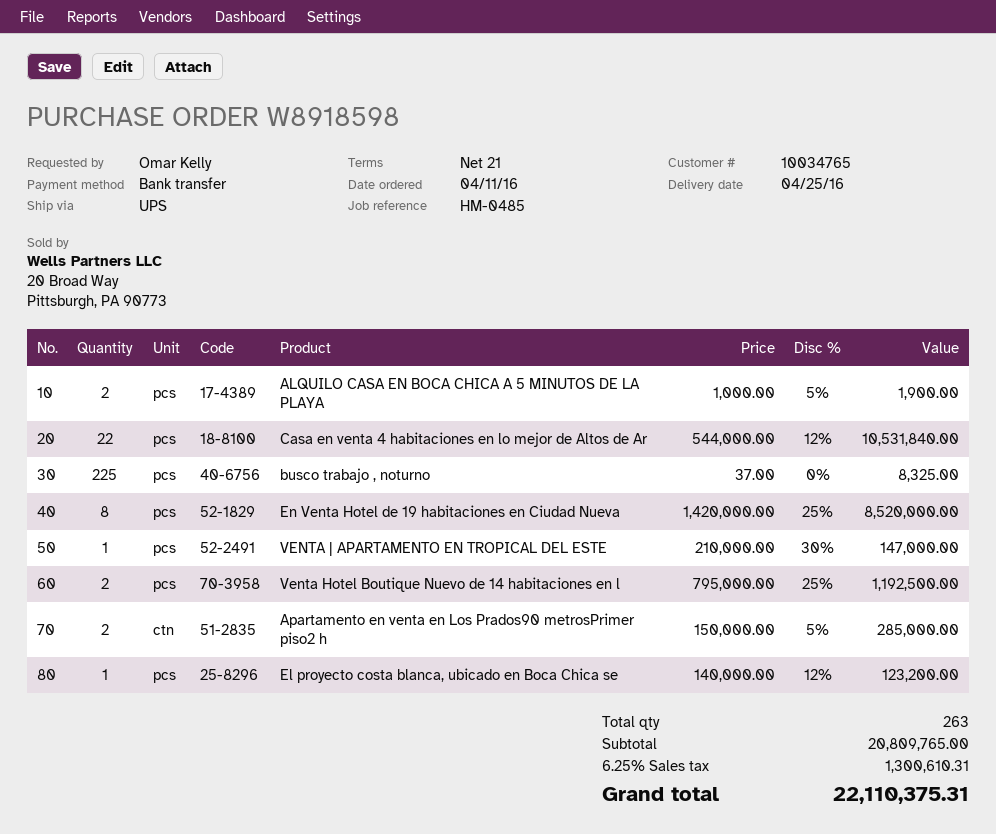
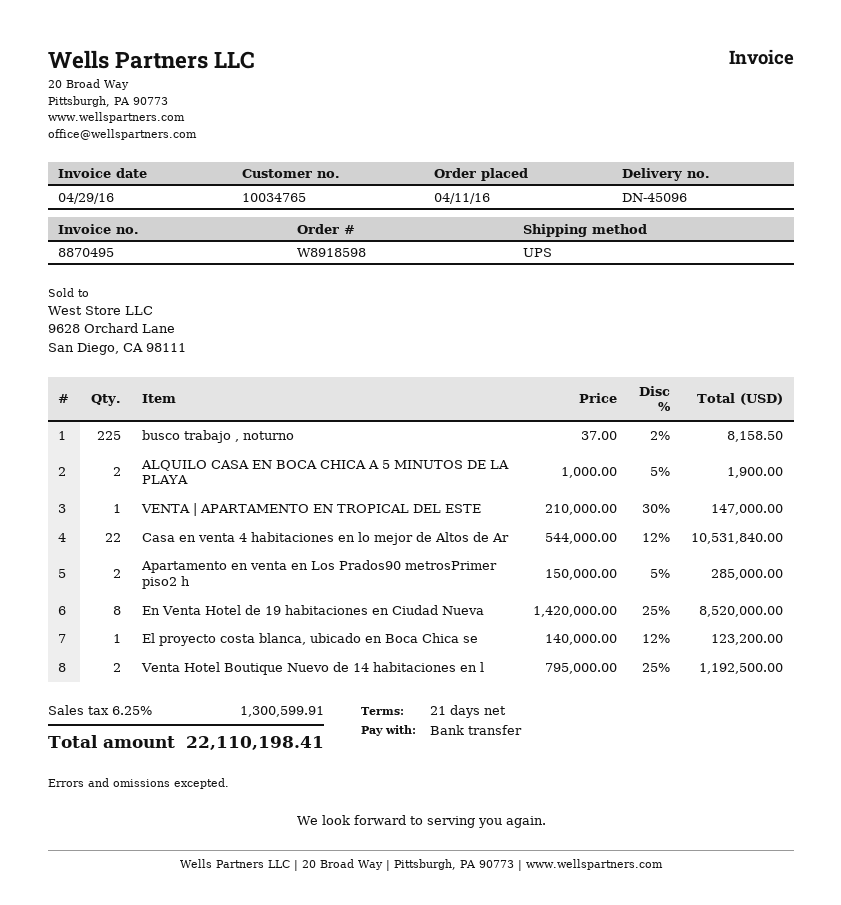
busco trabajo , noturno: 225 x 37.00 = 8325.00 -> 225 x 37.00 - 2% = 8158.50
tax: 6.25% = 1300610.31 -> 6.25% = 1300599.91
total: 22110375.31 -> 22110198.41

